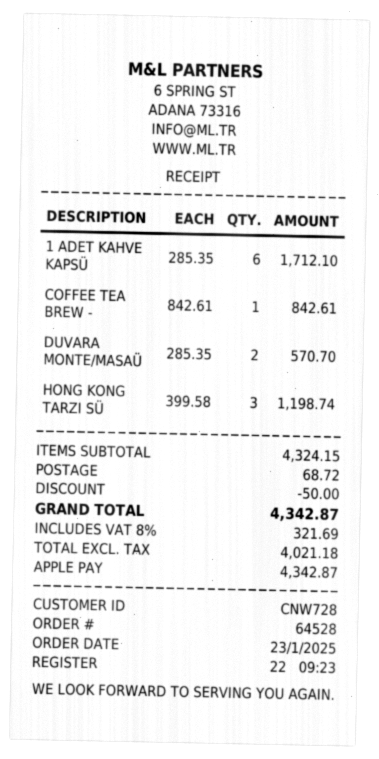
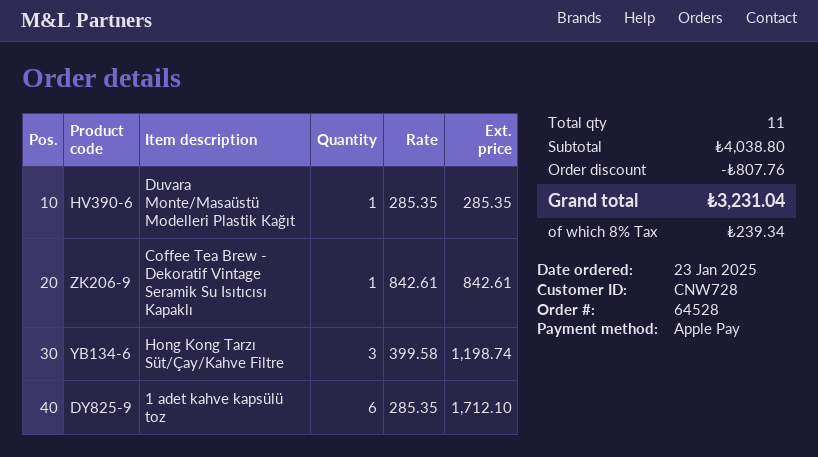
DUVARA MONTE/MASAÜ: 2 x 285.35 = 570.70 -> 1 x 285.35 = 285.35
subtotal: 4324.15 -> 4038.80
discount: 50.00 -> 807.76
shipping: 68.72 -> none
tax: 8% = 321.69 -> 8% = 239.34
total: 4342.87 -> 3231.04

